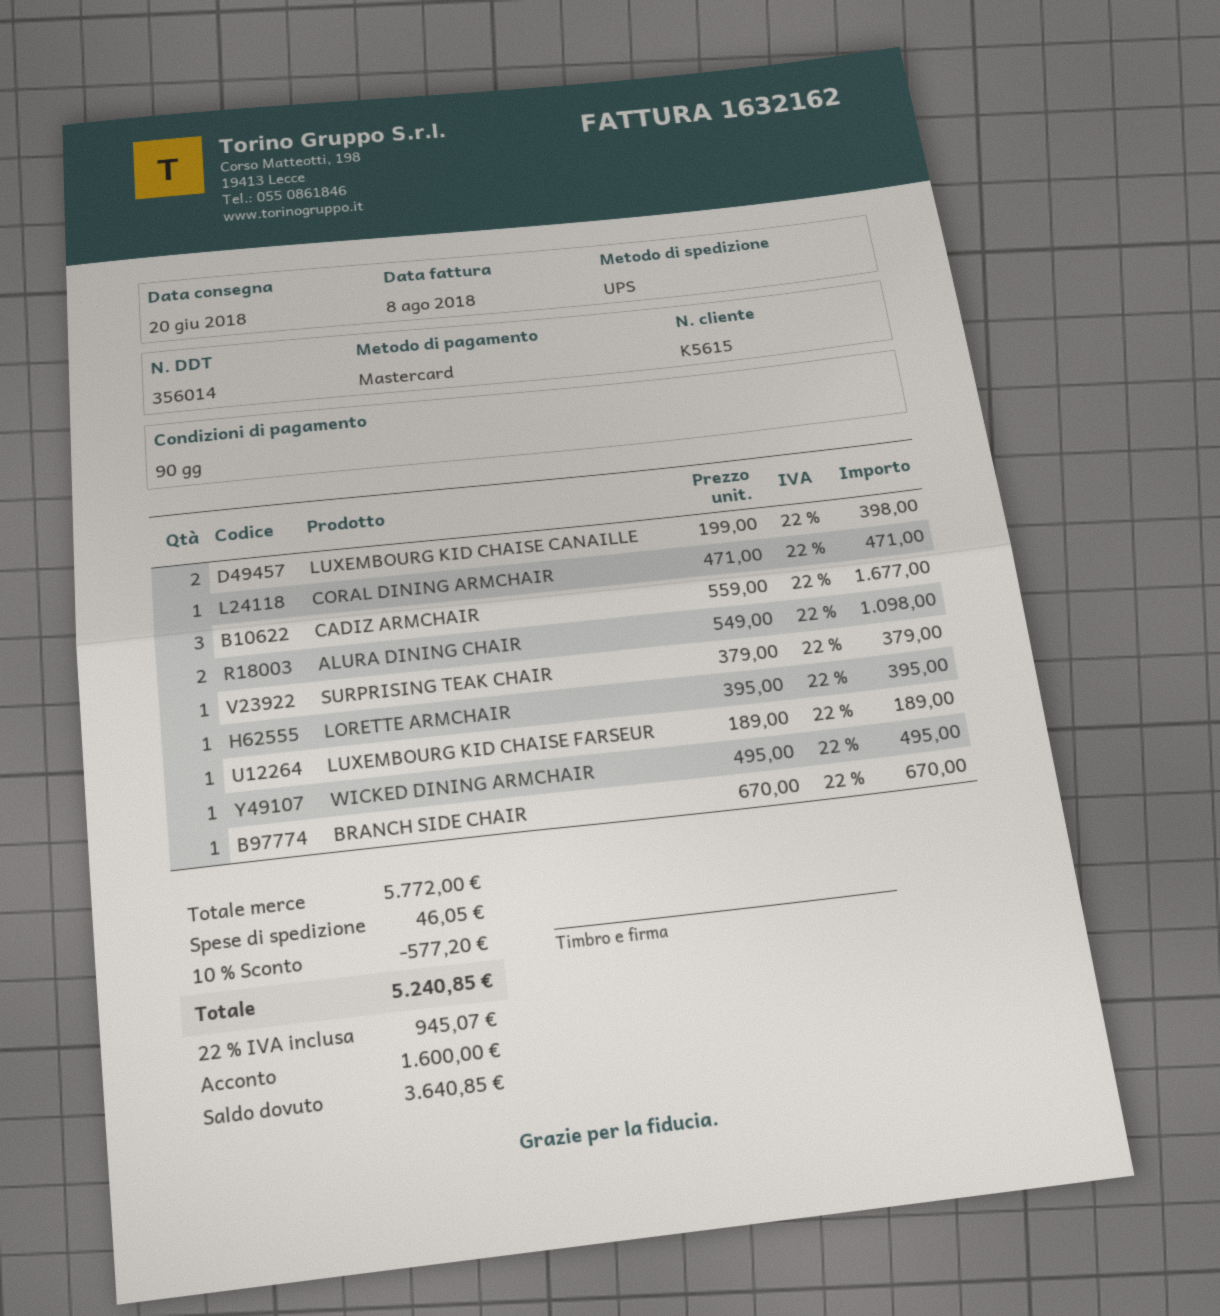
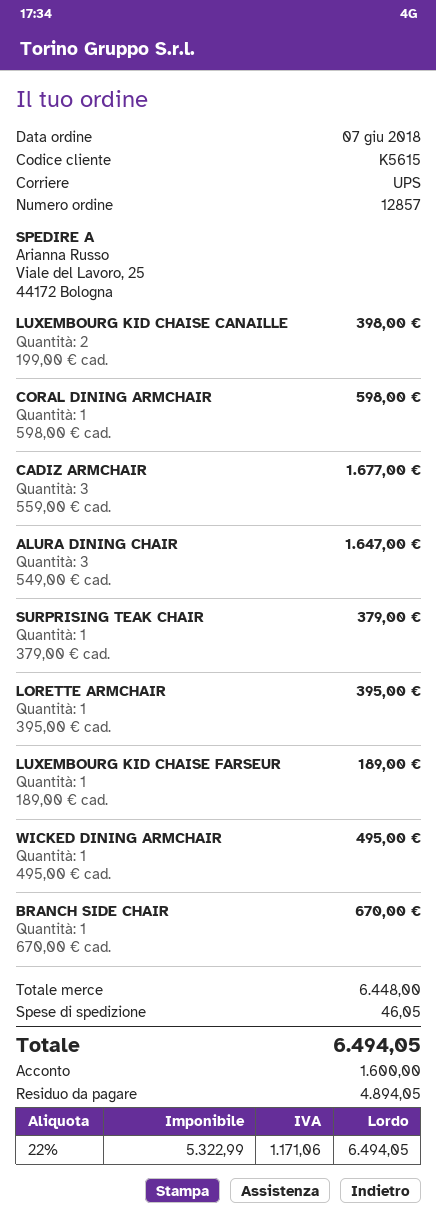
CORAL DINING ARMCHAIR: 1 x 471.00 = 471.00 -> 1 x 598.00 = 598.00
ALURA DINING CHAIR: 2 x 549.00 = 1098.00 -> 3 x 549.00 = 1647.00
subtotal: 5772.00 -> 6448.00
discount: 10% = 577.20 -> none
tax: 22% = 945.07 -> 22% = 1171.06
total: 5240.85 -> 6494.05
balance: 3640.85 -> 4894.05

